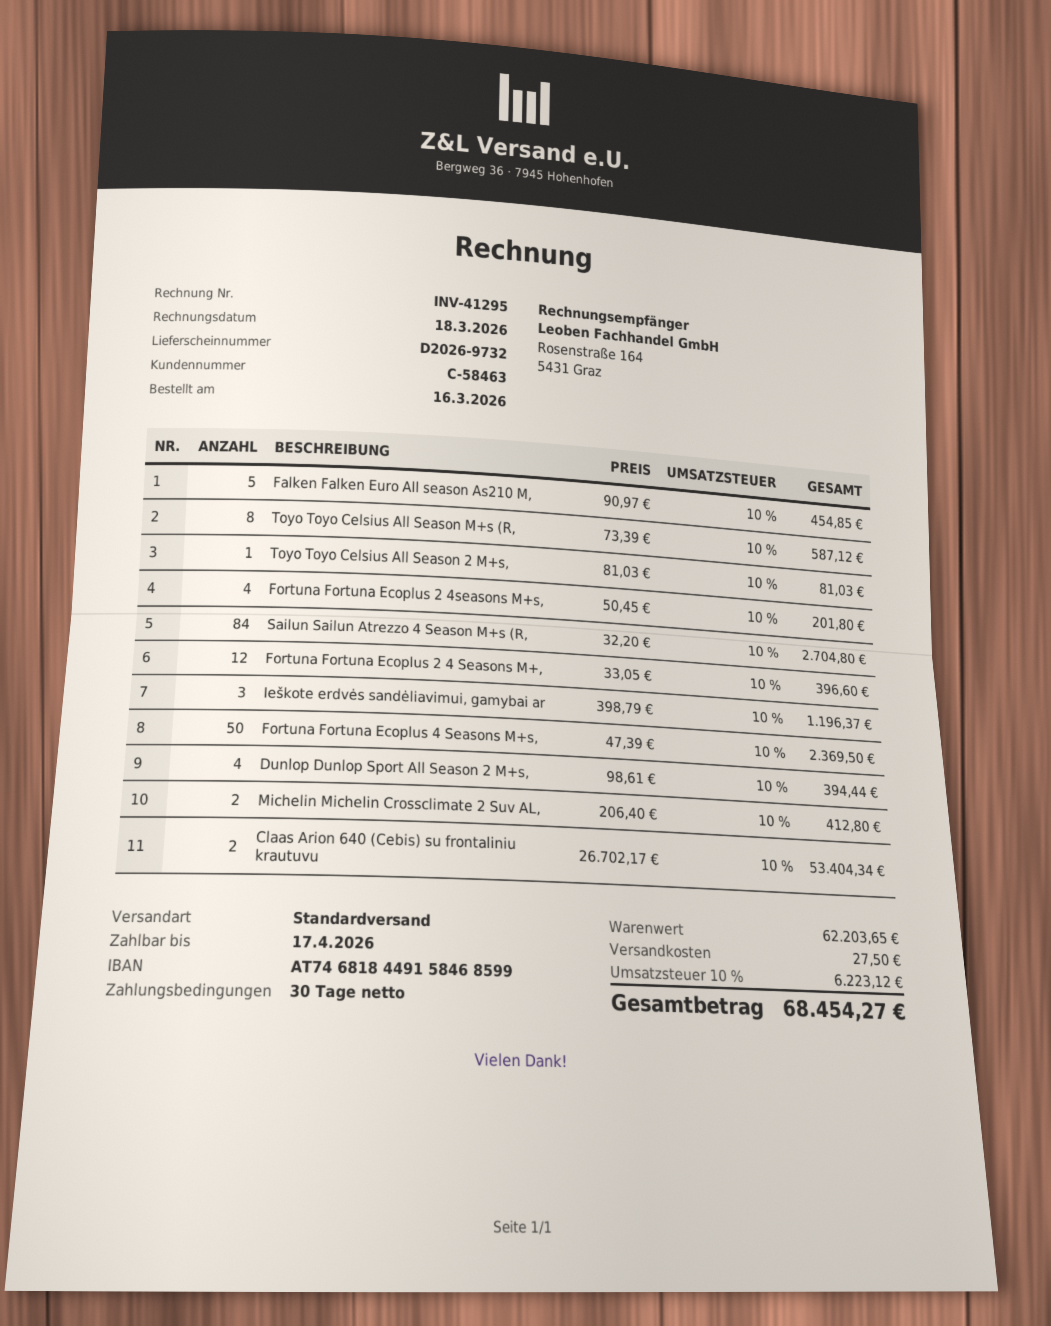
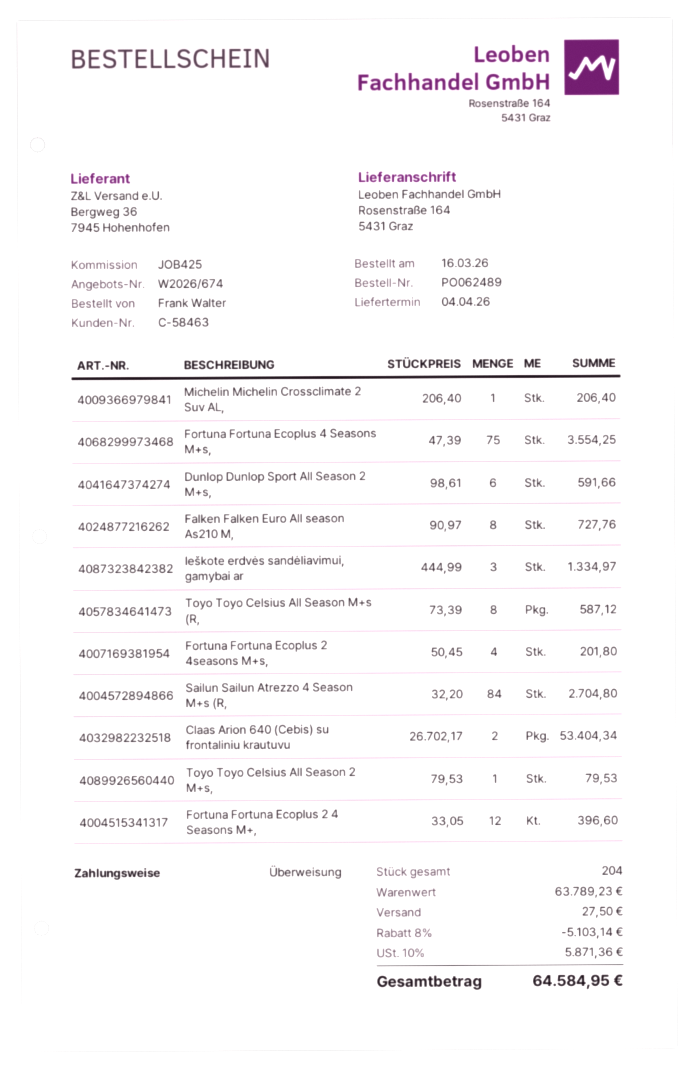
Falken Falken Euro All season As210 M,: 5 x 90.97 = 454.85 -> 8 x 90.97 = 727.76
Toyo Toyo Celsius All Season 2 M+s,: 1 x 81.03 = 81.03 -> 1 x 79.53 = 79.53
Ieškote erdvės sandėliavimui, gamybai ar: 3 x 398.79 = 1196.37 -> 3 x 444.99 = 1334.97
Fortuna Fortuna Ecoplus 4 Seasons M+s,: 50 x 47.39 = 2369.50 -> 75 x 47.39 = 3554.25
Dunlop Dunlop Sport All Season 2 M+s,: 4 x 98.61 = 394.44 -> 6 x 98.61 = 591.66
Michelin Michelin Crossclimate 2 Suv AL,: 2 x 206.40 = 412.80 -> 1 x 206.40 = 206.40
subtotal: 62203.65 -> 63789.23
discount: none -> 8% = 5103.14
tax: 10% = 6223.12 -> 10% = 5871.36
total: 68454.27 -> 64584.95

